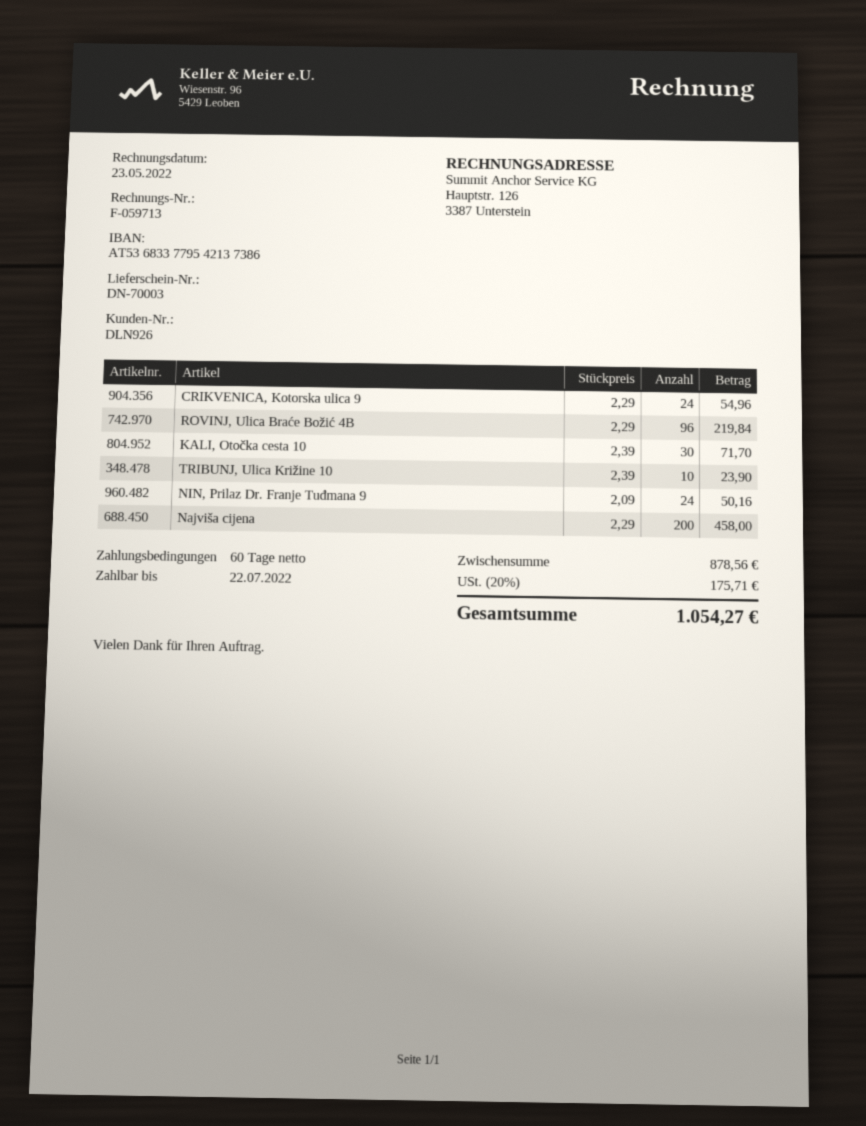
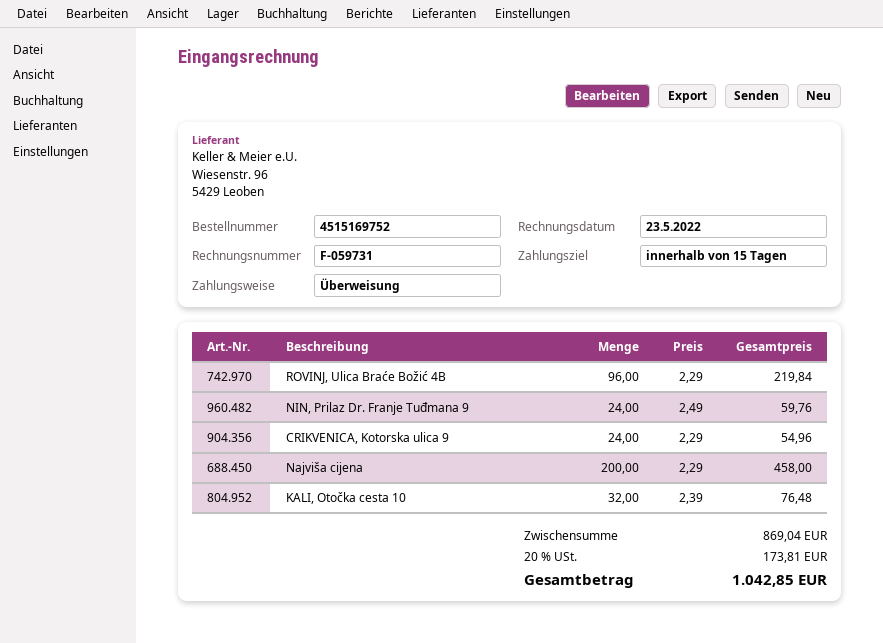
invoice number: F-059713 -> F-059731
payment terms: 60 days -> 15 days
KALI, Otočka cesta 10: 30 x 2.39 = 71.70 -> 32 x 2.39 = 76.48
TRIBUNJ, Ulica Križine 10: 10 x 2.39 = 23.90 -> none
NIN, Prilaz Dr. Franje Tuđmana 9: 24 x 2.09 = 50.16 -> 24 x 2.49 = 59.76
subtotal: 878.56 -> 869.04
tax: 20% = 175.71 -> 20% = 173.81
total: 1054.27 -> 1042.85

